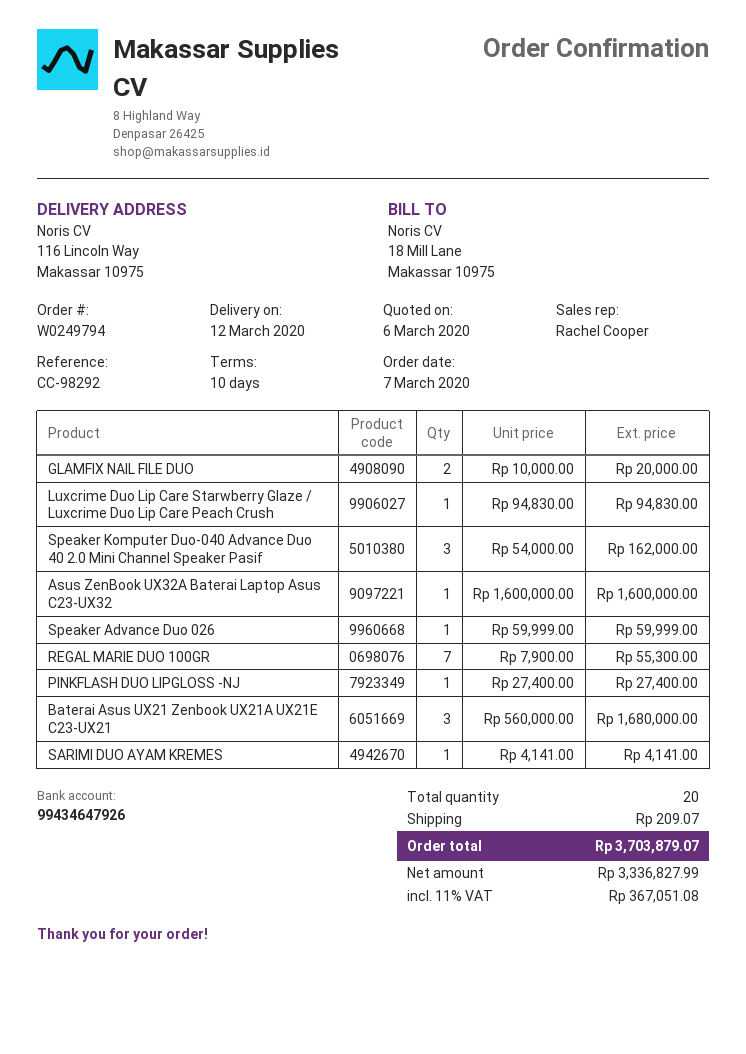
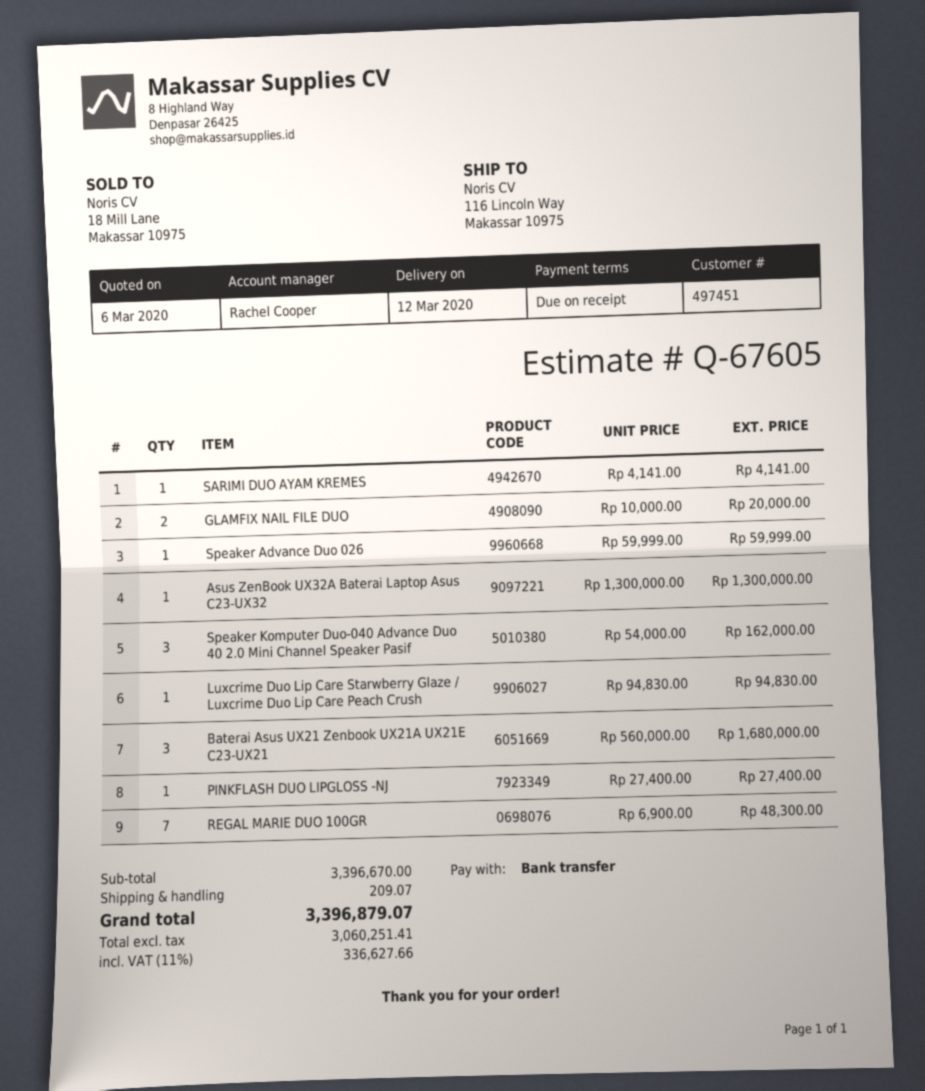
payment terms: 10 days -> on receipt
Asus ZenBook UX32A Baterai Laptop Asus C23-UX32: 1 x 1600000.00 = 1600000.00 -> 1 x 1300000.00 = 1300000.00
REGAL MARIE DUO 100GR: 7 x 7900.00 = 55300.00 -> 7 x 6900.00 = 48300.00
net: 3336827.99 -> 3060251.41
tax: 11% = 367051.08 -> 11% = 336627.66
total: 3703879.07 -> 3396879.07

